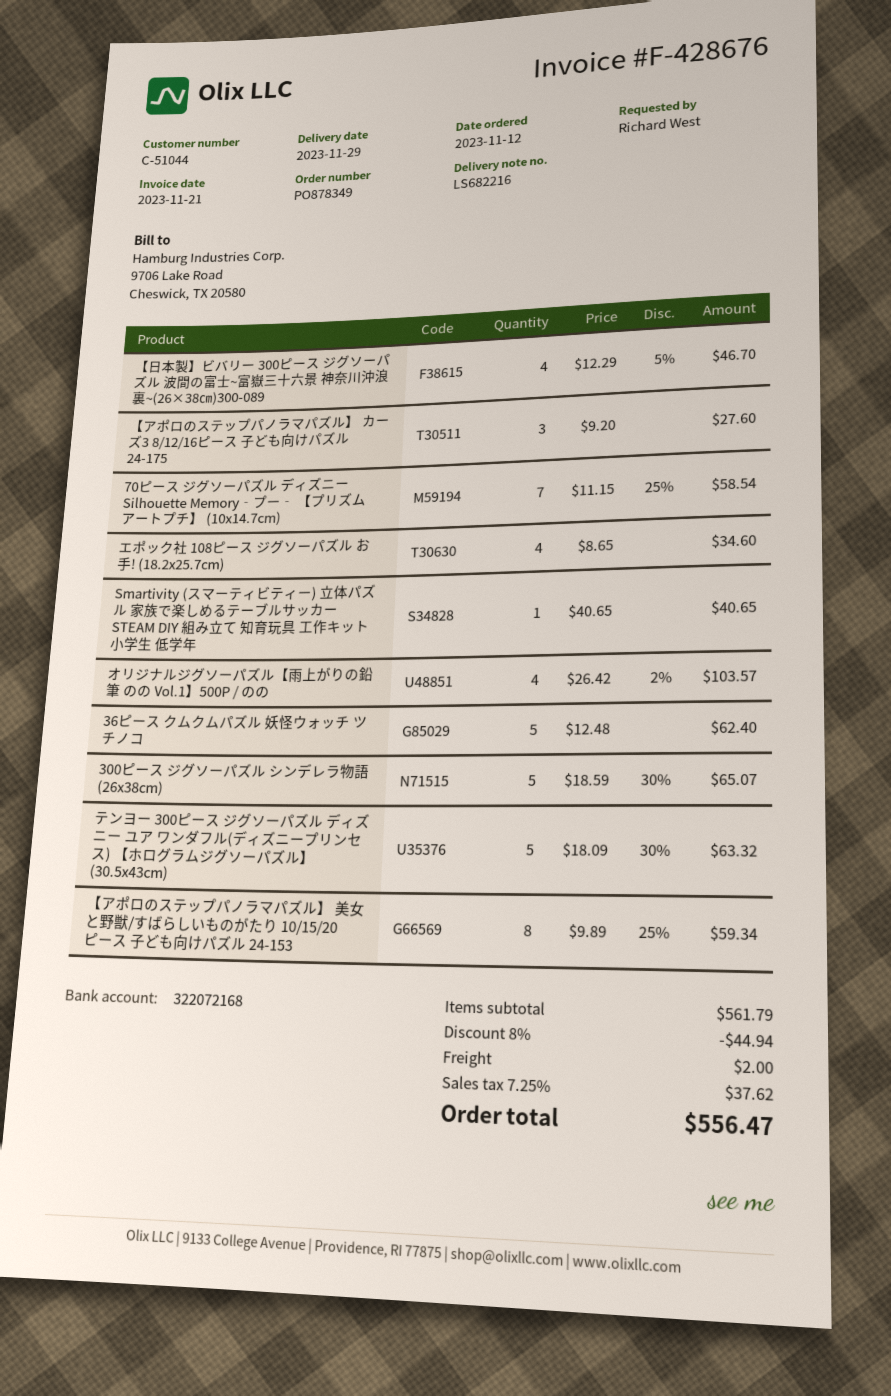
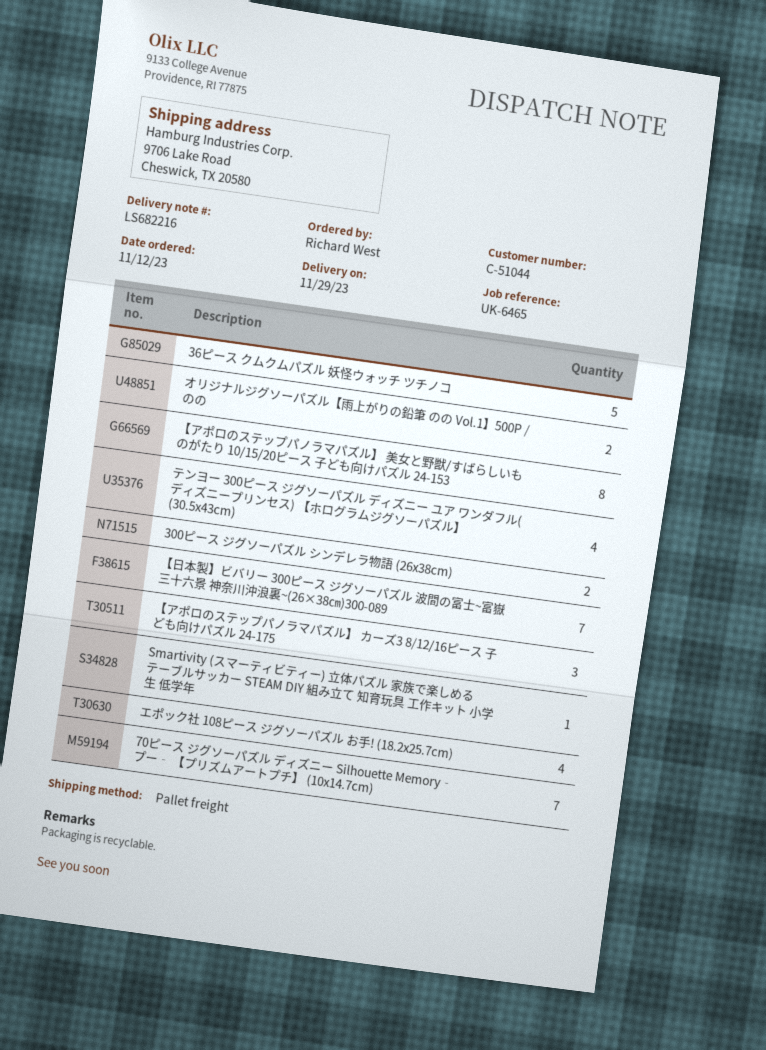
【日本製】ビバリー 300ピース ジグソーパズル 波間の富士~富嶽三十六景 神奈川沖浪裏~(26×38㎝)300-089: 4 -> 7
オリジナルジグソーパズル【雨上がりの鉛筆 のの Vol.1】500P / のの: 4 -> 2
300ピース ジグソーパズル シンデレラ物語 (26x38cm): 5 -> 2
テンヨー 300ピース ジグソーパズル ディズニー ユア ワンダフル(ディズニープリンセス) 【ホログラムジグソーパズル】 (30.5x43cm): 5 -> 4

